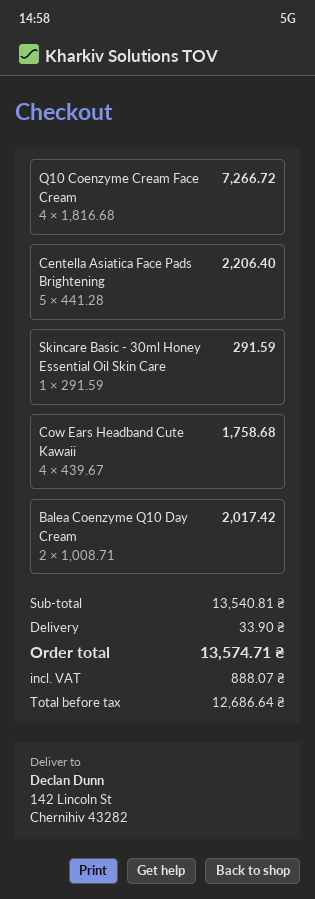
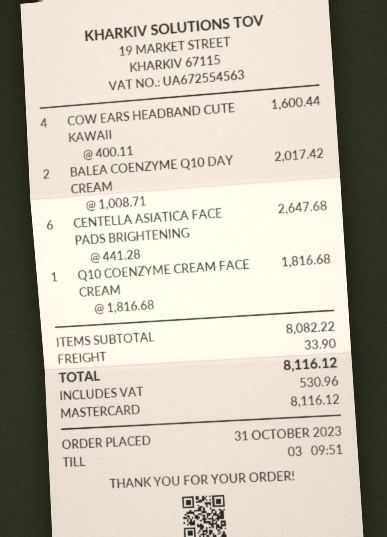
Q10 Coenzyme Cream Face Cream: 4 x 1816.68 = 7266.72 -> 1 x 1816.68 = 1816.68
Centella Asiatica Face Pads Brightening: 5 x 441.28 = 2206.40 -> 6 x 441.28 = 2647.68
Skincare Basic - 30ml Honey Essential Oil Skin Care: 1 x 291.59 = 291.59 -> none
Cow Ears Headband Cute Kawaii: 4 x 439.67 = 1758.68 -> 4 x 400.11 = 1600.44
subtotal: 13540.81 -> 8082.22
tax: 888.07 -> 530.96
total: 13574.71 -> 8116.12

